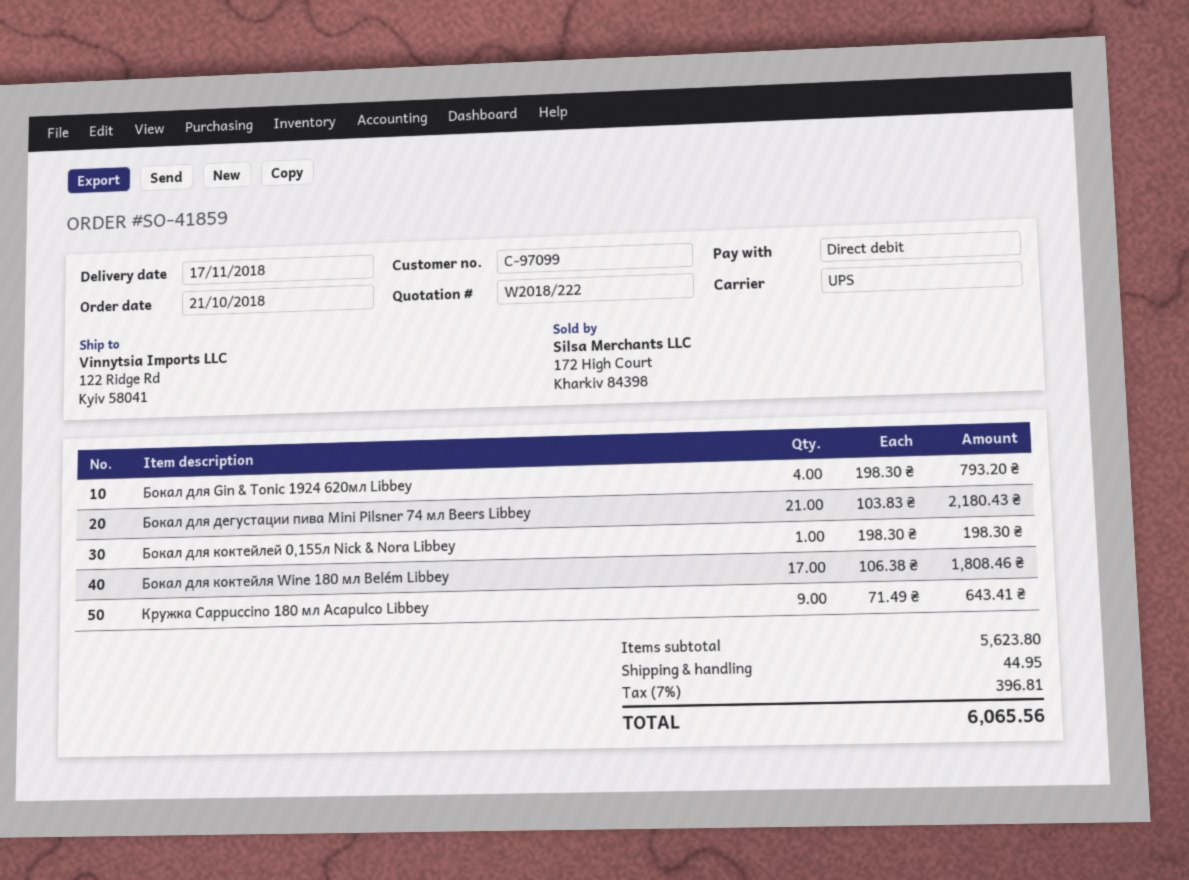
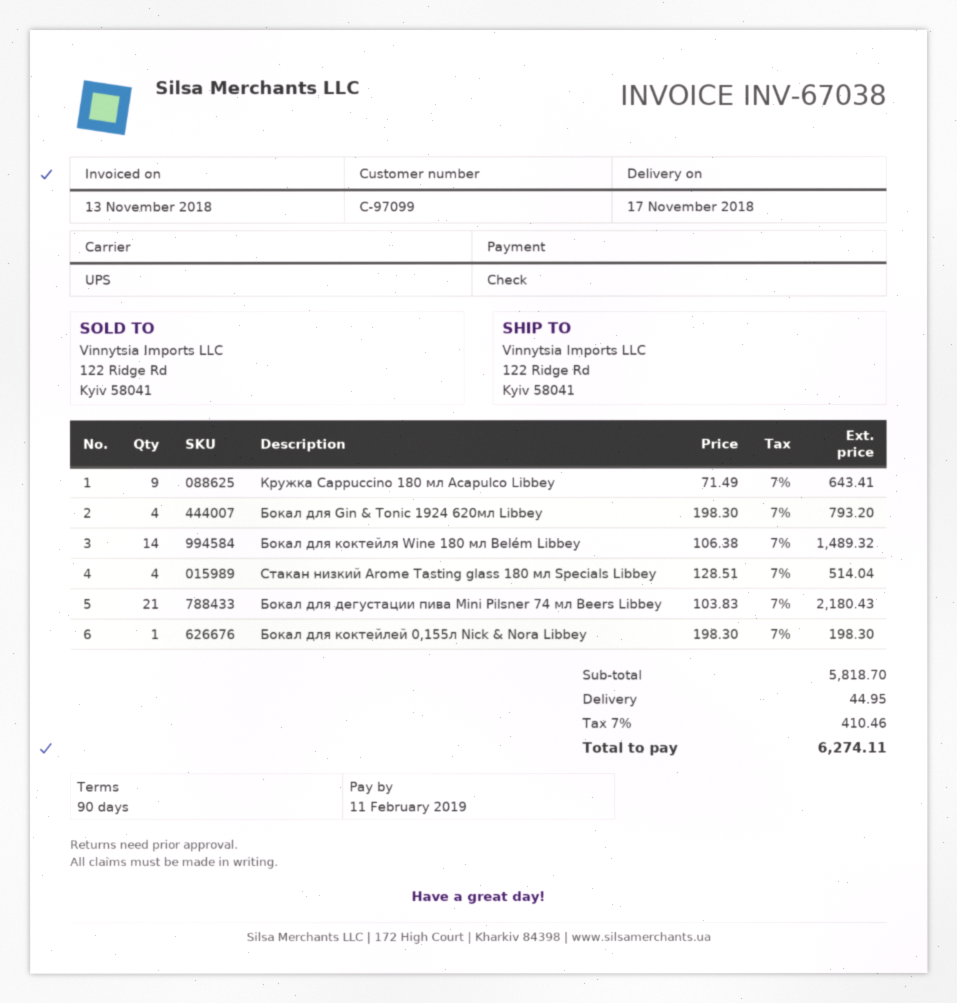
payment method: direct debit -> cheque
Бокал для коктейля Wine 180 мл Belém Libbey: 17 x 106.38 = 1808.46 -> 14 x 106.38 = 1489.32
Стакан низкий Arome Tasting glass 180 мл Specials Libbey: none -> 4 x 128.51 = 514.04
subtotal: 5623.80 -> 5818.70
tax: 7% = 396.81 -> 7% = 410.46
total: 6065.56 -> 6274.11

